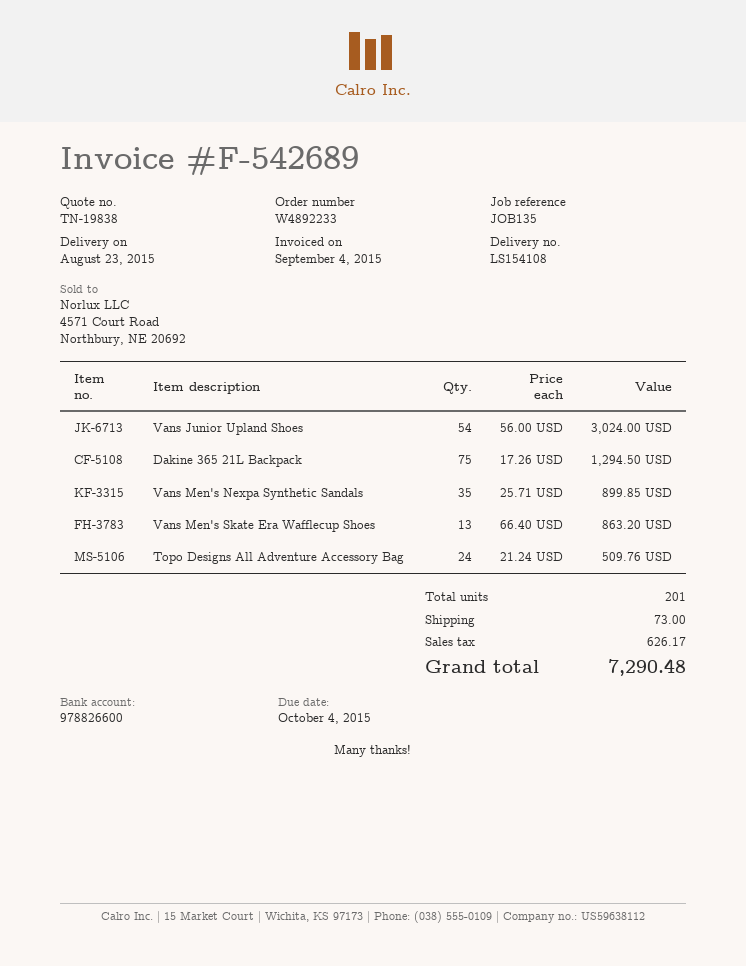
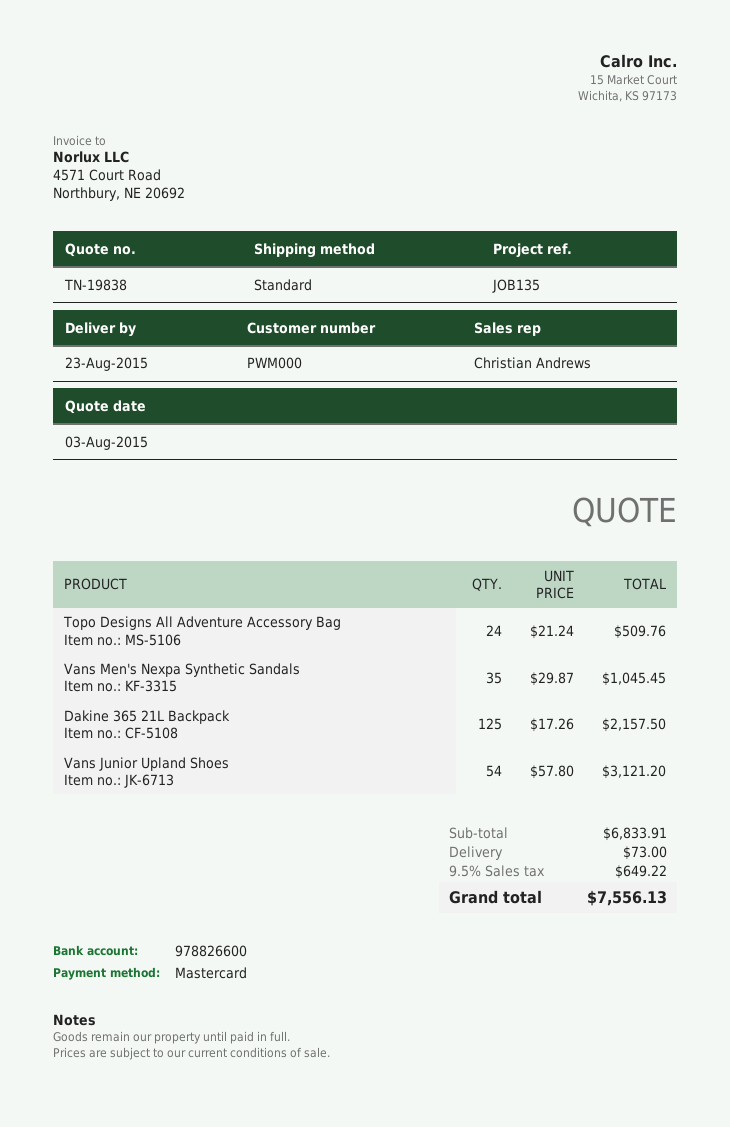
Vans Junior Upland Shoes: 54 x 56.00 = 3024.00 -> 54 x 57.80 = 3121.20
Dakine 365 21L Backpack: 75 x 17.26 = 1294.50 -> 125 x 17.26 = 2157.50
Vans Men's Nexpa Synthetic Sandals: 35 x 25.71 = 899.85 -> 35 x 29.87 = 1045.45
Vans Men's Skate Era Wafflecup Shoes: 13 x 66.40 = 863.20 -> none
tax: 626.17 -> 649.22
total: 7290.48 -> 7556.13

